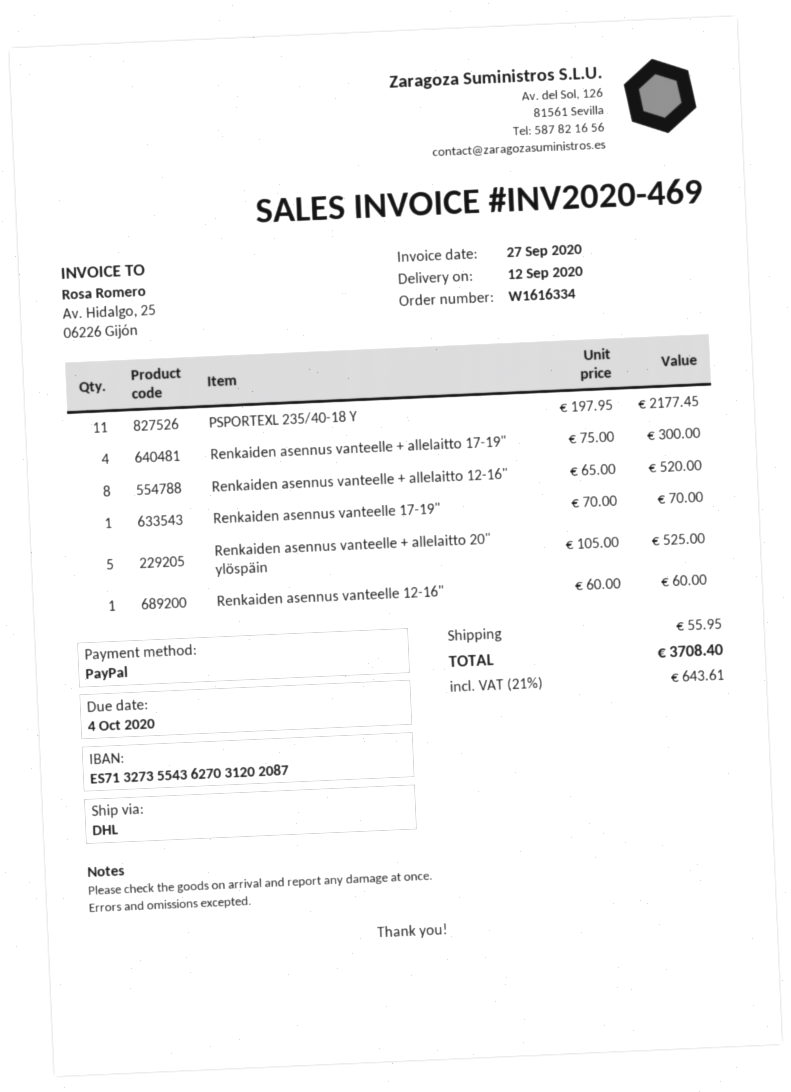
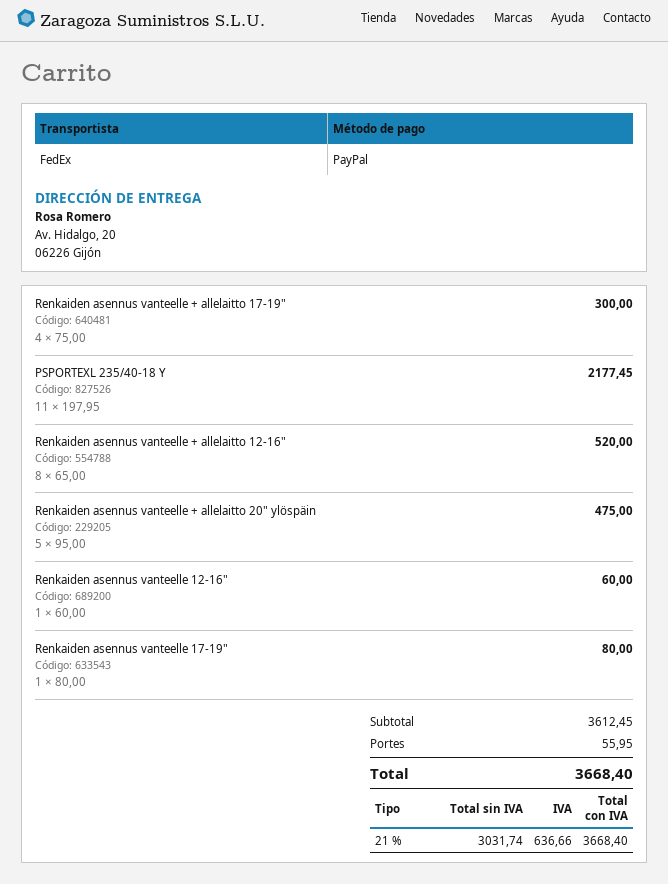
shipping method: DHL -> FedEx
Renkaiden asennus vanteelle 17-19": 1 x 70.00 = 70.00 -> 1 x 80.00 = 80.00
Renkaiden asennus vanteelle + allelaitto 20" ylöspäin: 5 x 105.00 = 525.00 -> 5 x 95.00 = 475.00
tax: 21% = 643.61 -> 21% = 636.66
total: 3708.40 -> 3668.40

